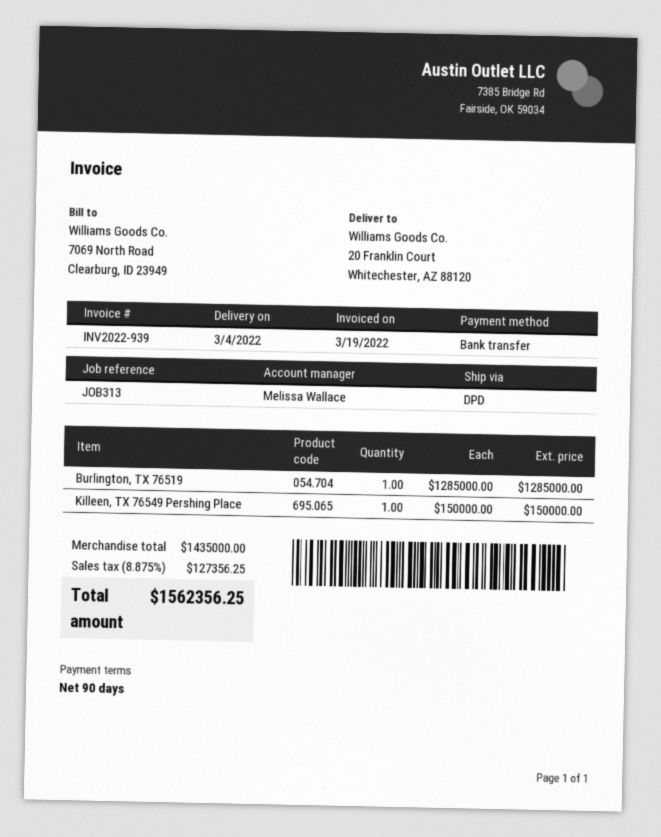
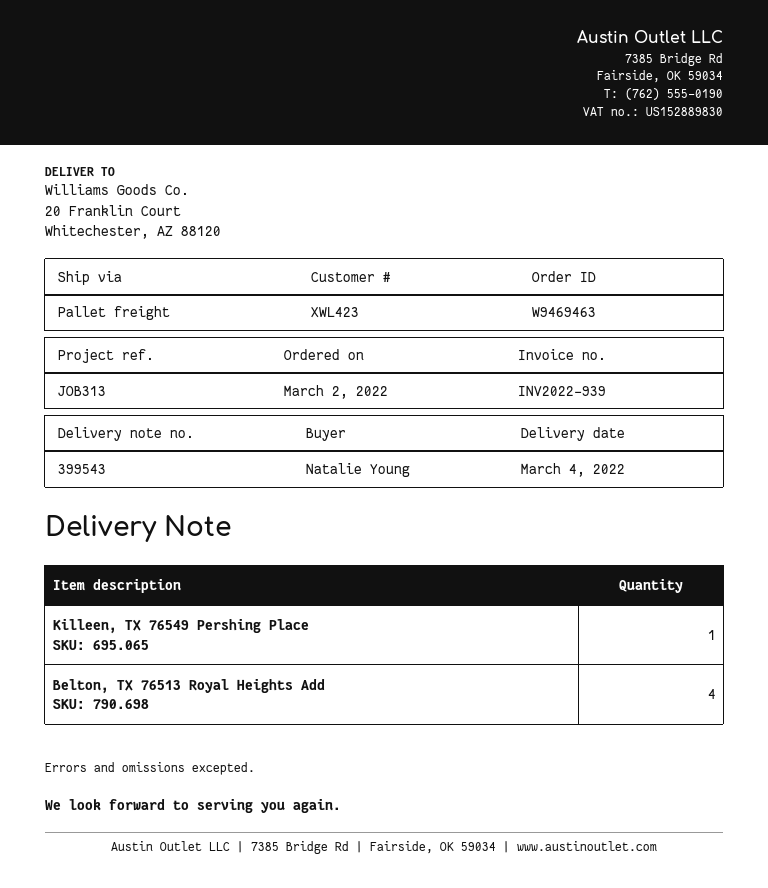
shipping method: DPD -> pallet freight
Burlington, TX 76519: 1 -> none
Belton, TX 76513 Royal Heights Add: none -> 4

